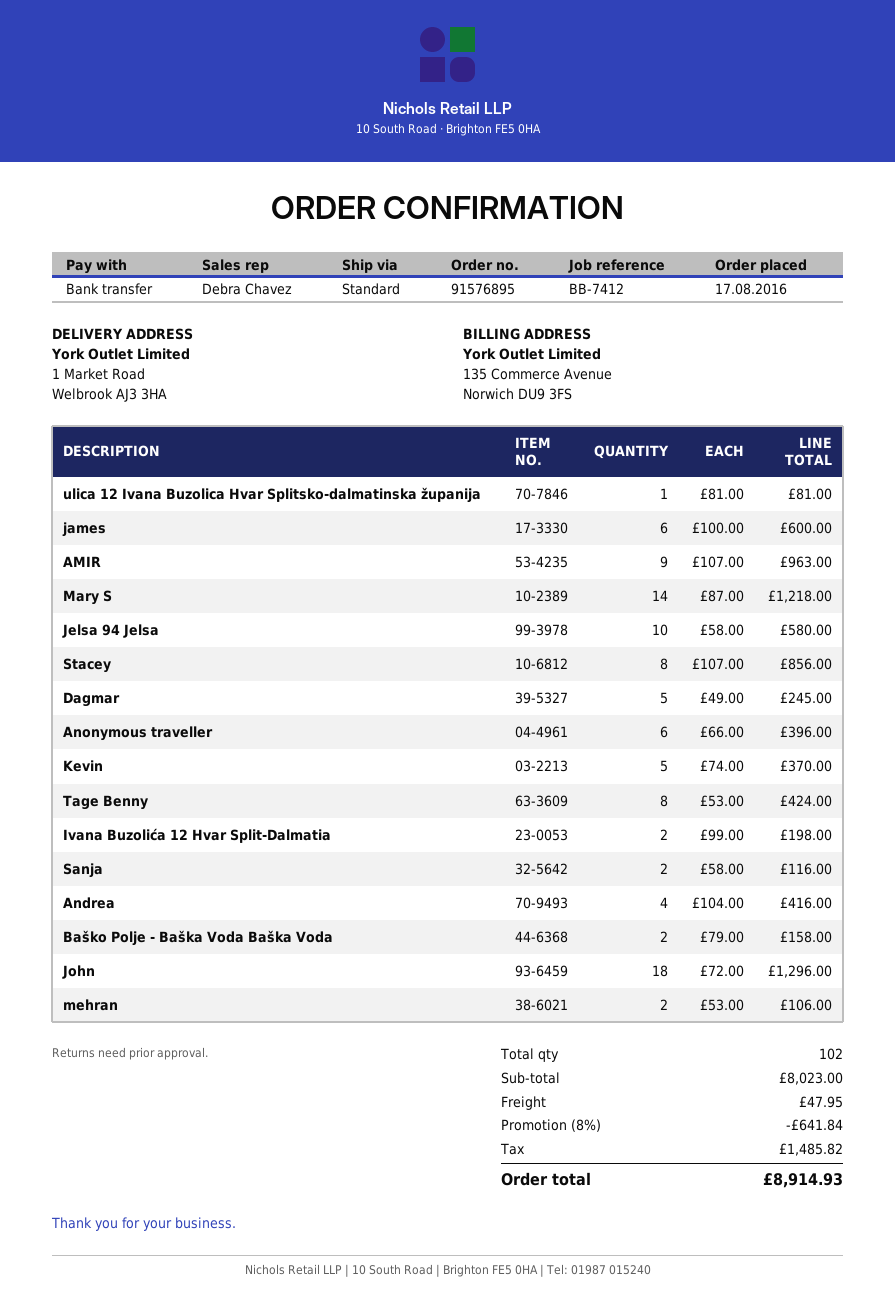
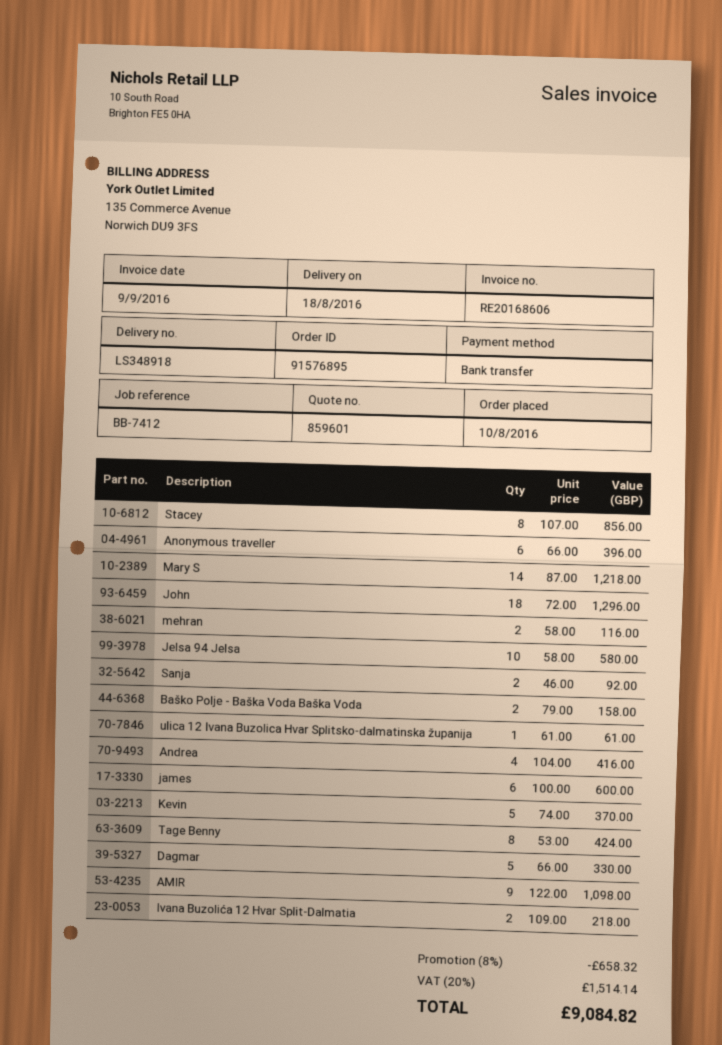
order date: 2016-08-17 -> 2016-08-10
ulica 12 Ivana Buzolica Hvar Splitsko-dalmatinska županija: 1 x 81.00 = 81.00 -> 1 x 61.00 = 61.00
AMIR: 9 x 107.00 = 963.00 -> 9 x 122.00 = 1098.00
Dagmar: 5 x 49.00 = 245.00 -> 5 x 66.00 = 330.00
Ivana Buzolića 12 Hvar Split-Dalmatia: 2 x 99.00 = 198.00 -> 2 x 109.00 = 218.00
Sanja: 2 x 58.00 = 116.00 -> 2 x 46.00 = 92.00
mehran: 2 x 53.00 = 106.00 -> 2 x 58.00 = 116.00
discount: 8% = 641.84 -> 8% = 658.32
shipping: 47.95 -> none
tax: 1485.82 -> 1514.14
total: 8914.93 -> 9084.82

